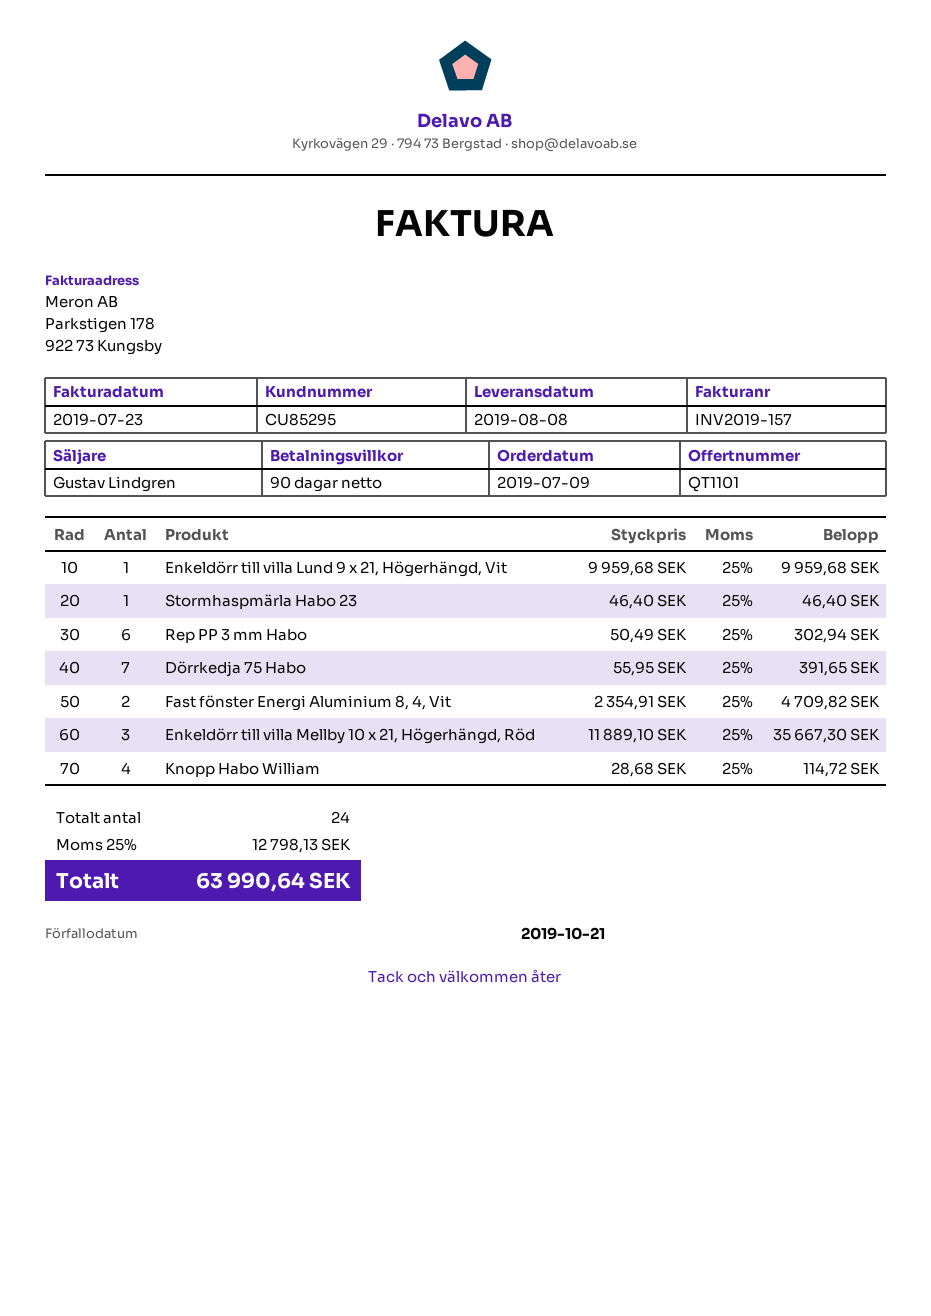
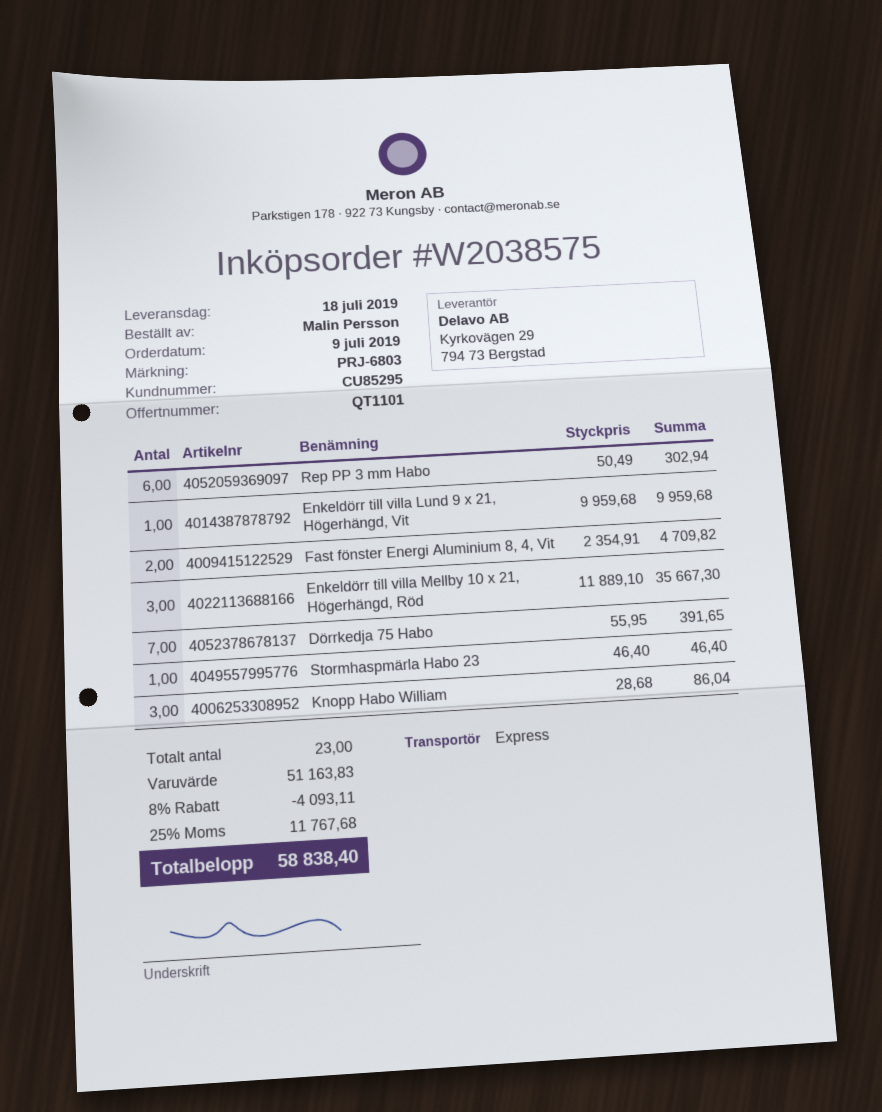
delivery date: 2019-08-08 -> 2019-07-18
Knopp Habo William: 4 x 28.68 = 114.72 -> 3 x 28.68 = 86.04
total quantity: 24 -> 23
discount: none -> 8% = 4093.11
tax: 25% = 12798.13 -> 25% = 11767.68
total: 63990.64 -> 58838.40

